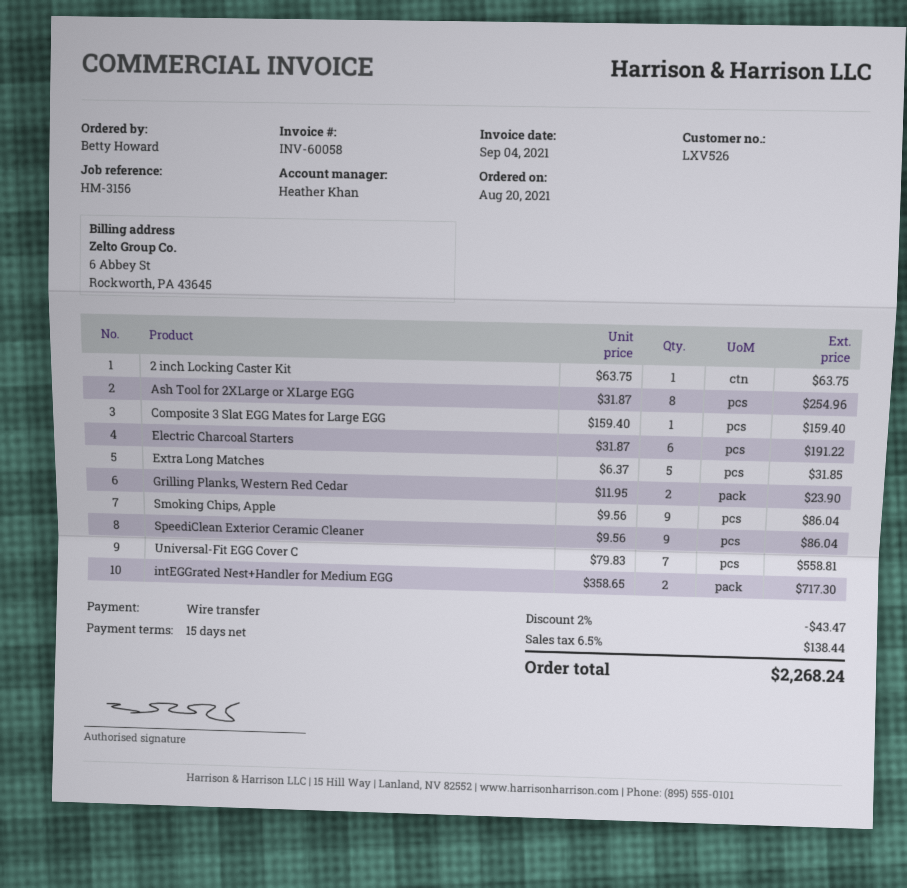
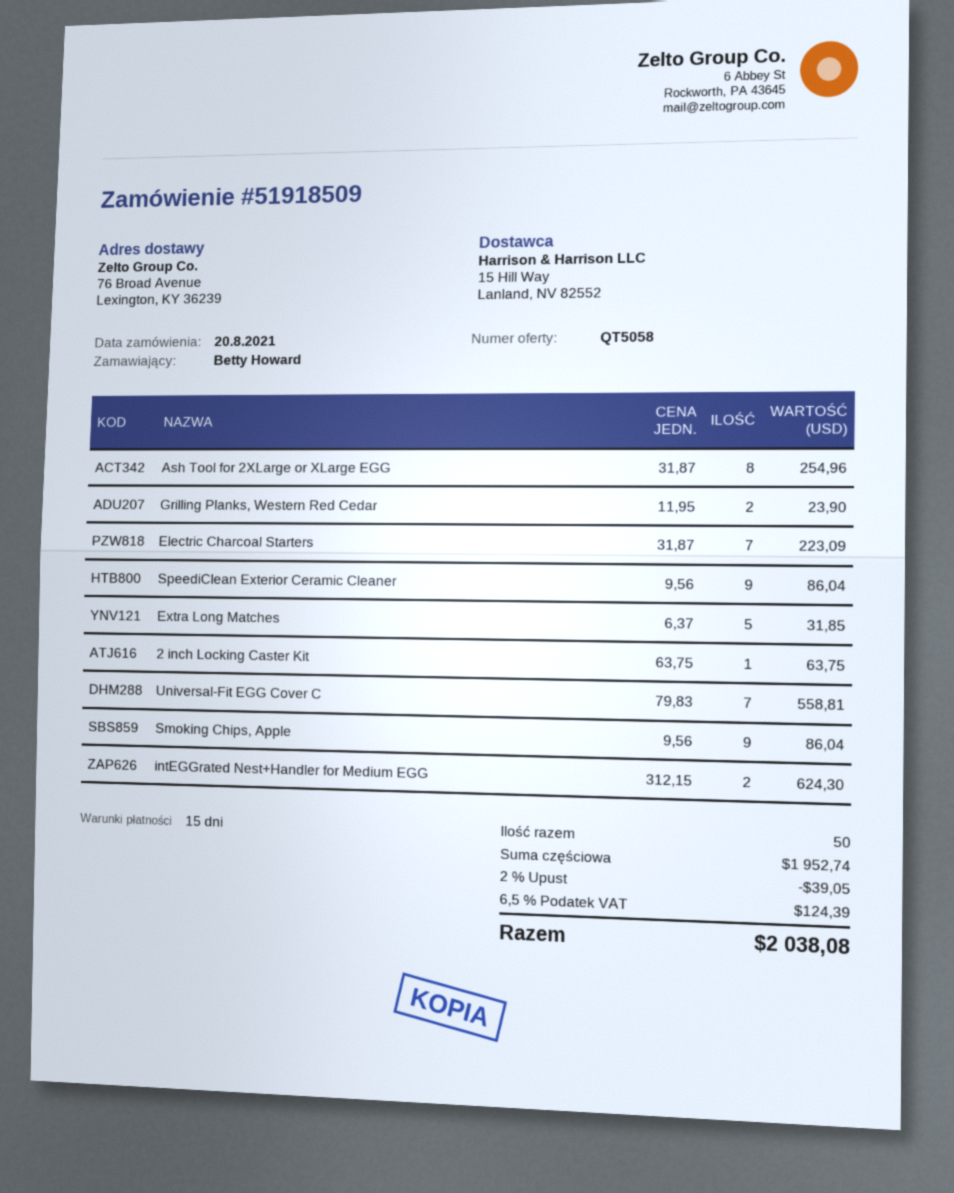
Composite 3 Slat EGG Mates for Large EGG: 1 x 159.40 = 159.40 -> none
Electric Charcoal Starters: 6 x 31.87 = 191.22 -> 7 x 31.87 = 223.09
intEGGrated Nest+Handler for Medium EGG: 2 x 358.65 = 717.30 -> 2 x 312.15 = 624.30
discount: 2% = 43.47 -> 2% = 39.05
tax: 6.5% = 138.44 -> 6.5% = 124.39
total: 2268.24 -> 2038.08

